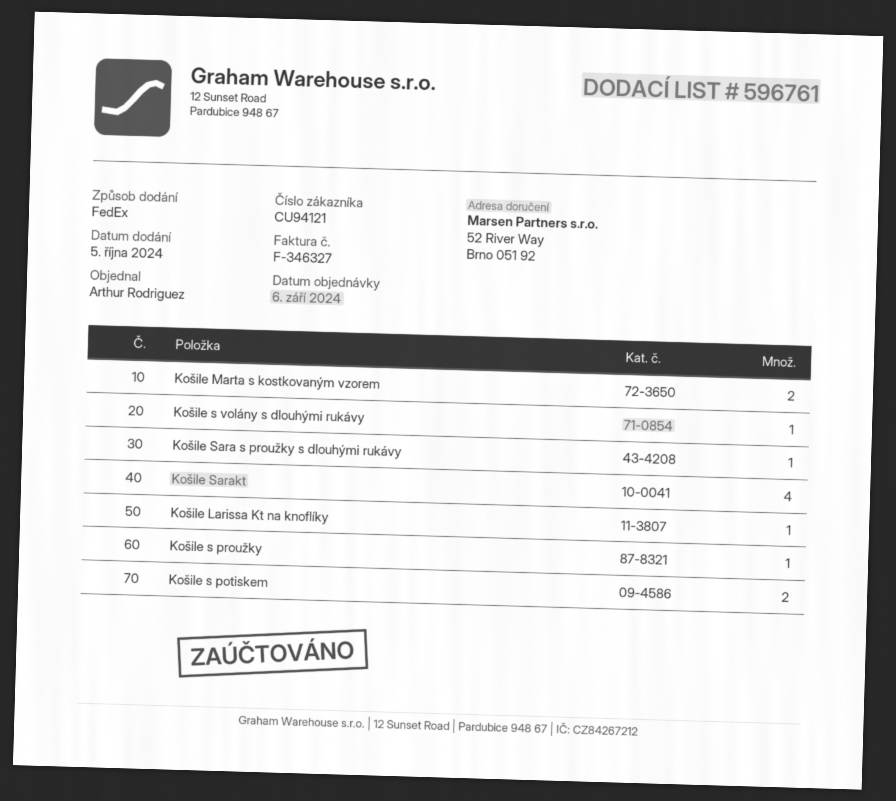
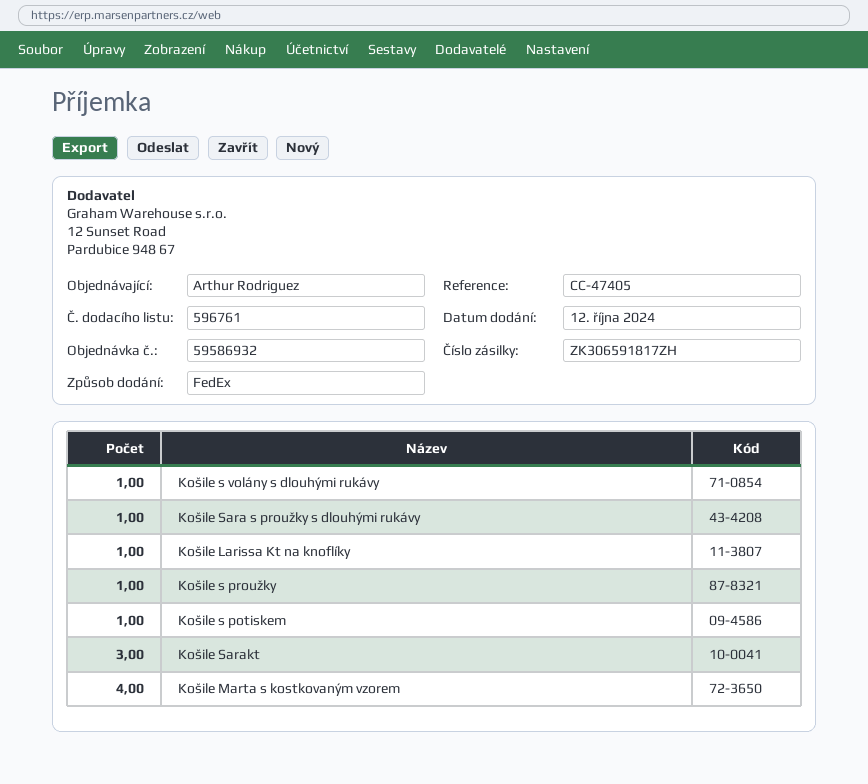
delivery date: 2024-10-05 -> 2024-10-12
Košile Marta s kostkovaným vzorem: 2 -> 4
Košile Sarakt: 4 -> 3
Košile s potiskem: 2 -> 1

